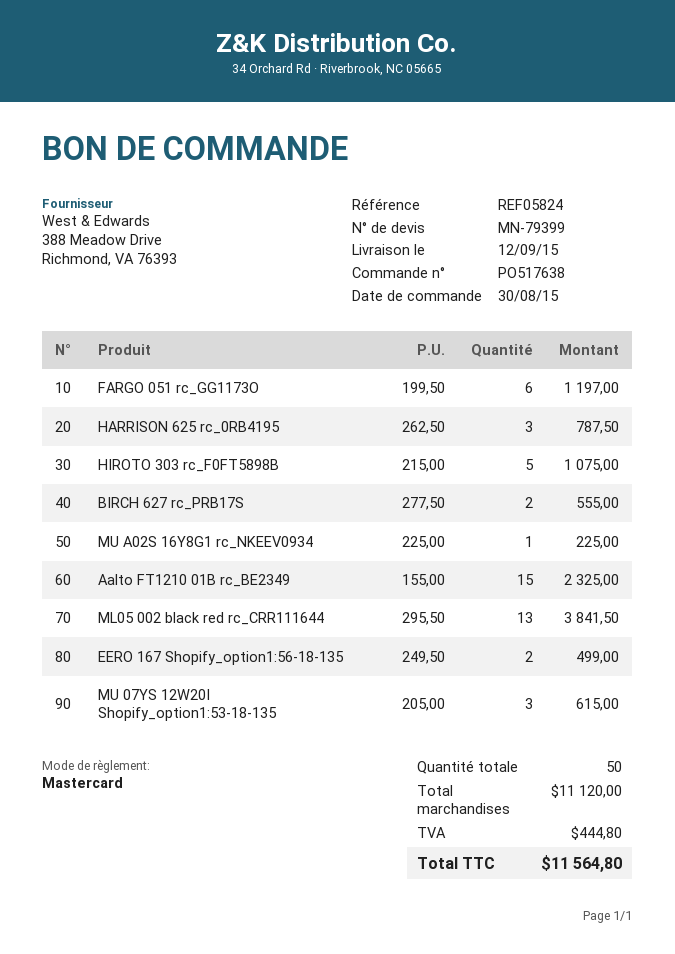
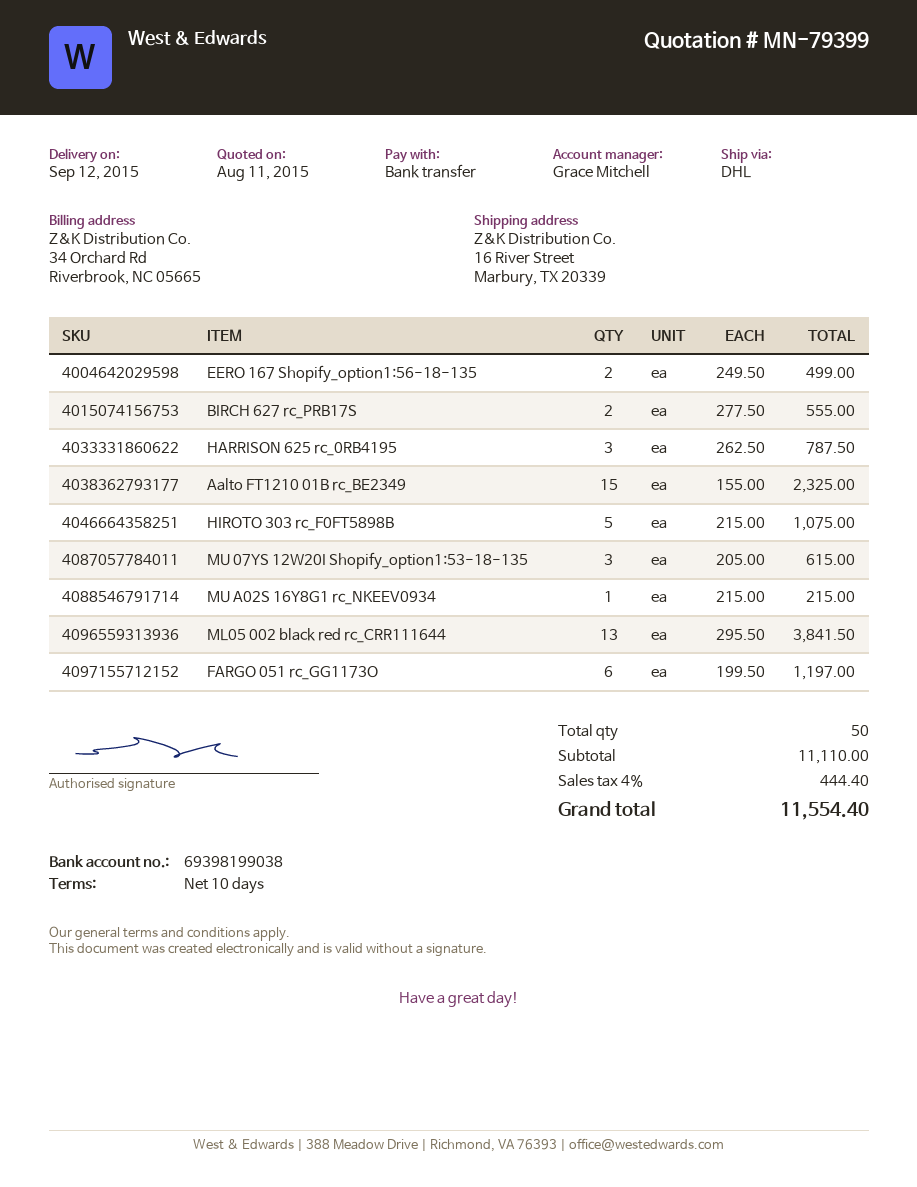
payment method: Mastercard -> bank transfer
MU A02S 16Y8G1 rc_NKEEV0934: 1 x 225.00 = 225.00 -> 1 x 215.00 = 215.00
subtotal: 11120.00 -> 11110.00
tax: 444.80 -> 444.40
total: 11564.80 -> 11554.40

